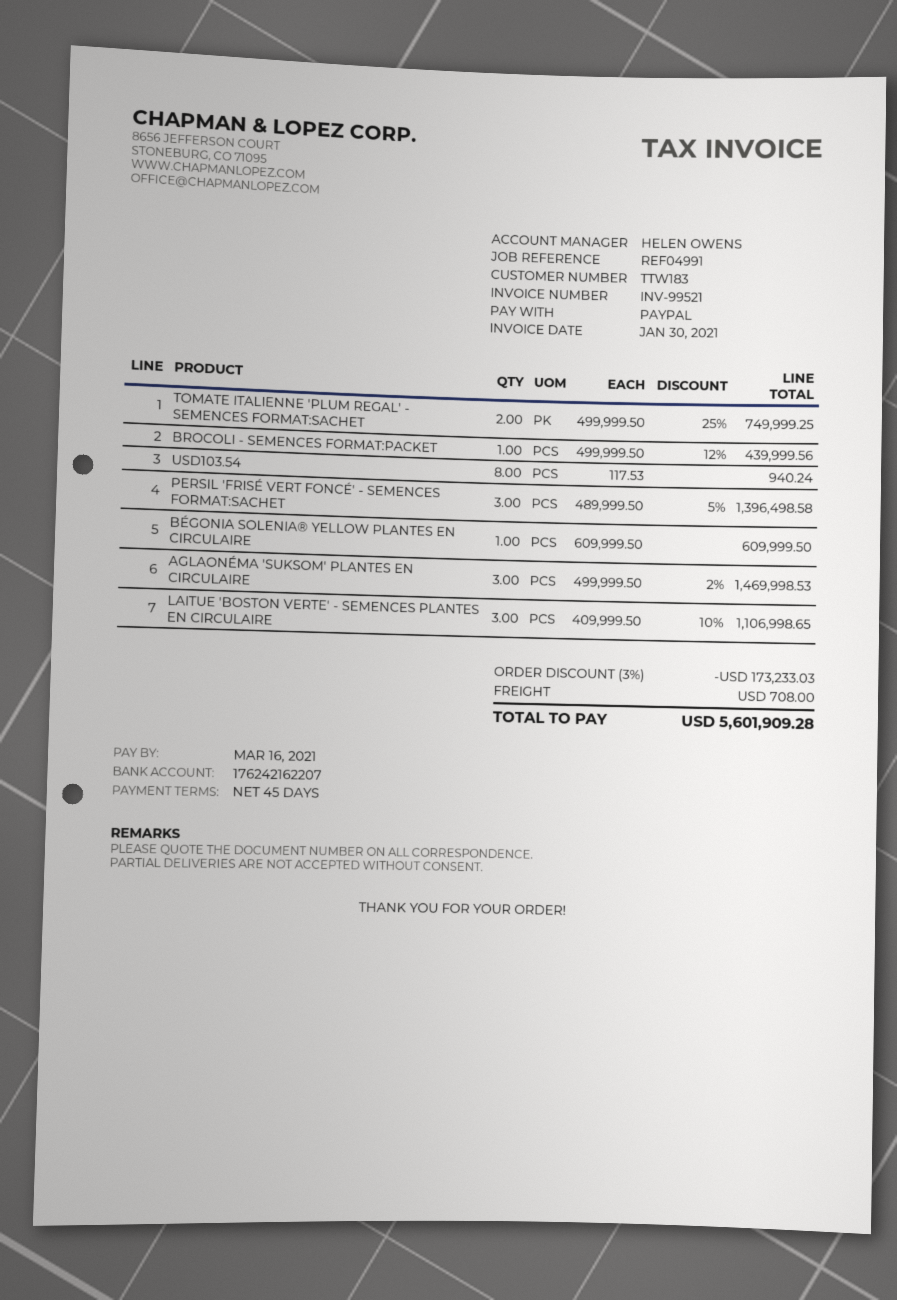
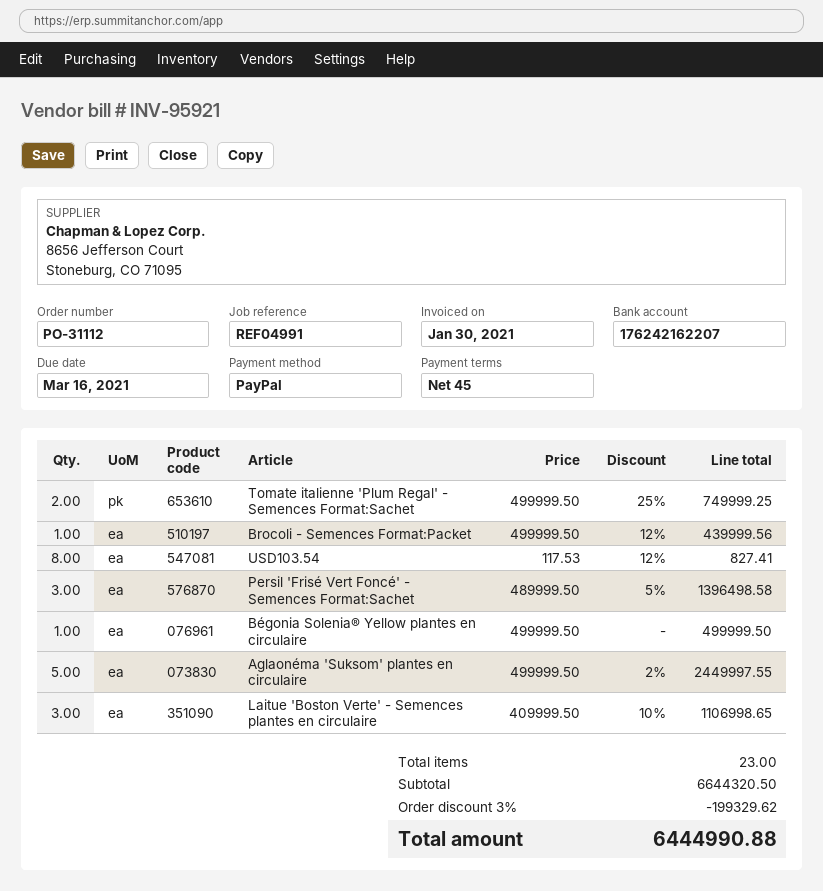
invoice number: INV-99521 -> INV-95921
USD103.54: 8 x 117.53 = 940.24 -> 8 x 117.53 - 12% = 827.41
BÉGONIA SOLENIA® YELLOW PLANTES EN CIRCULAIRE: 1 x 609999.50 = 609999.50 -> 1 x 499999.50 = 499999.50
AGLAONÉMA 'SUKSOM' PLANTES EN CIRCULAIRE: 3 x 499999.50 - 2% = 1469998.53 -> 5 x 499999.50 - 2% = 2449997.55
discount: 3% = 173233.03 -> 3% = 199329.62
shipping: 708.00 -> none
total: 5601909.28 -> 6444990.88

